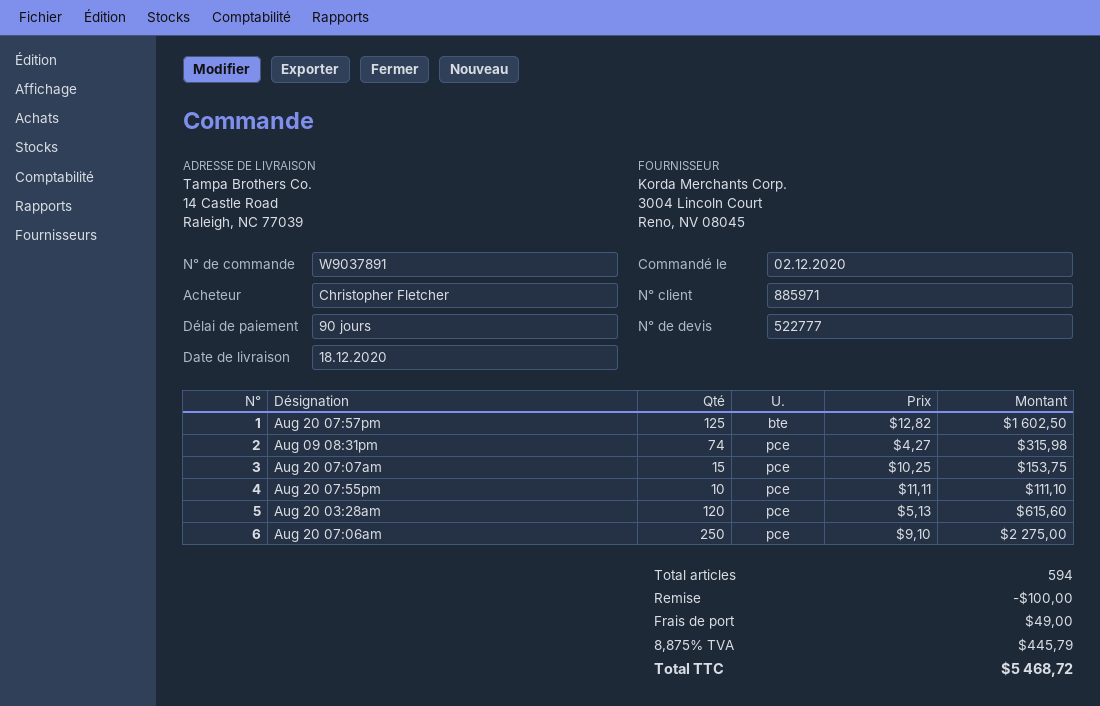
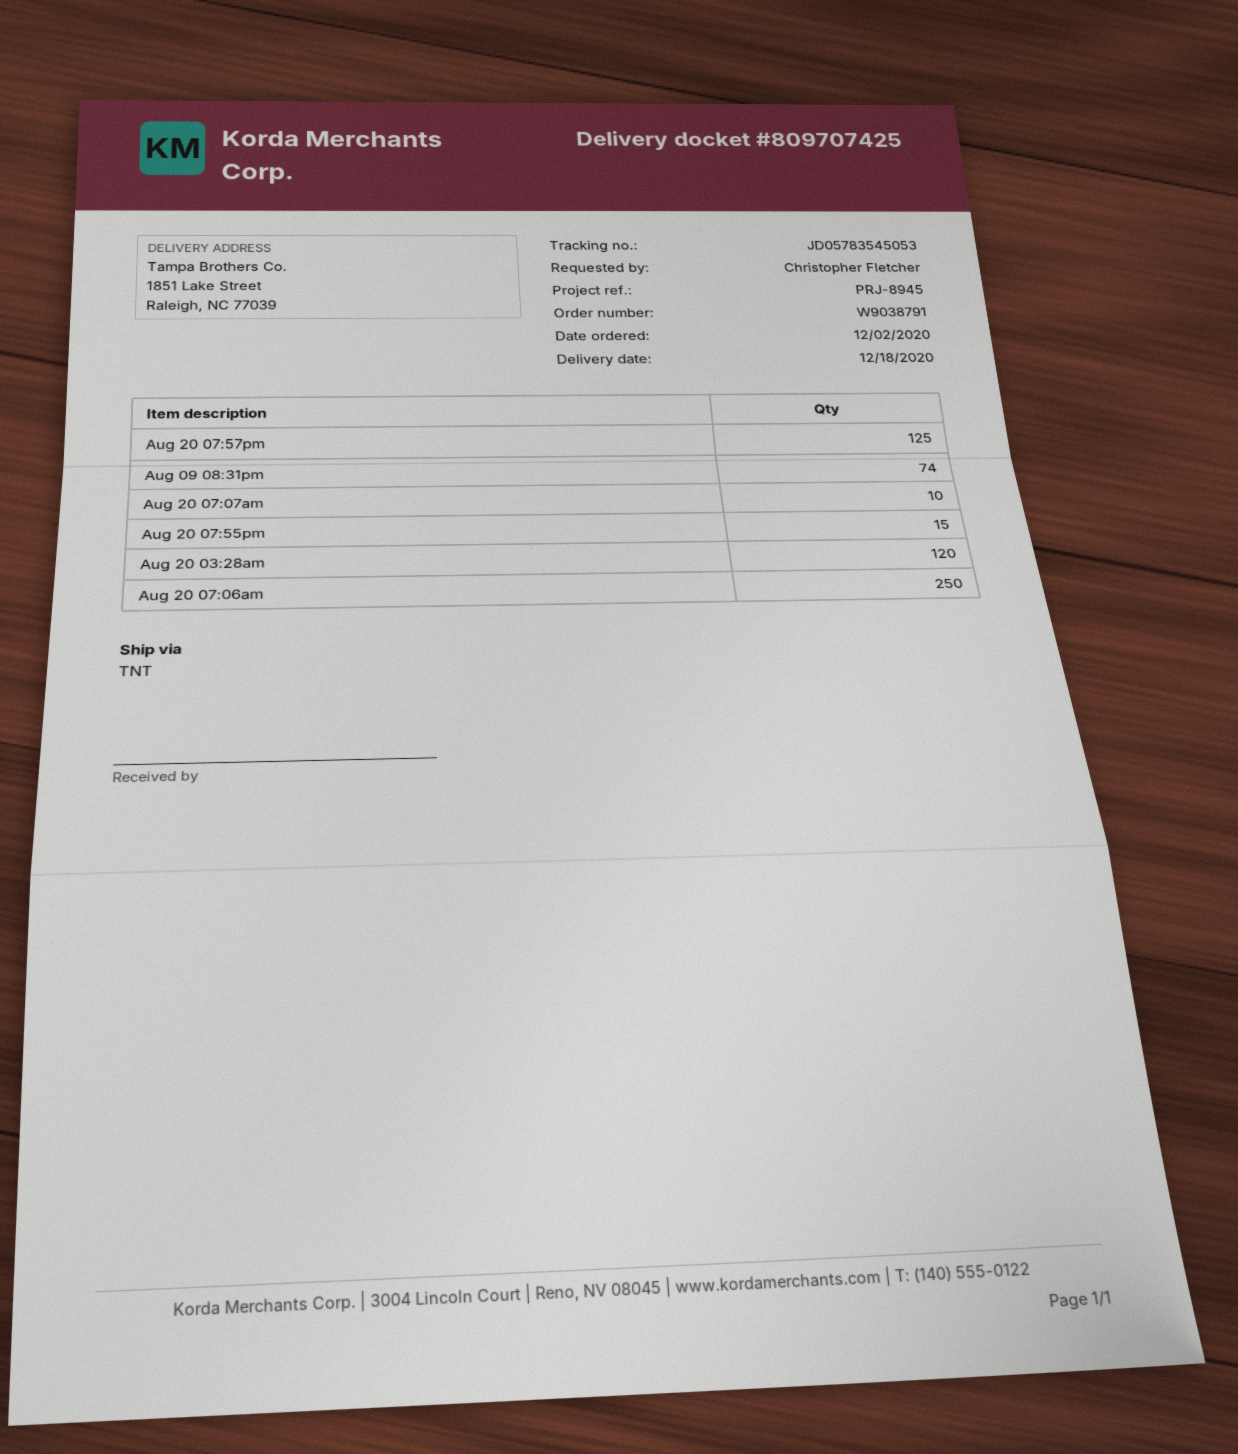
order number: W9037891 -> W9038791
ship to: 14 Castle Road, Raleigh, NC 77039 -> 1851 Lake Street, Raleigh, NC 77039
Aug 20 07:07am: 15 -> 10
Aug 20 07:55pm: 10 -> 15

